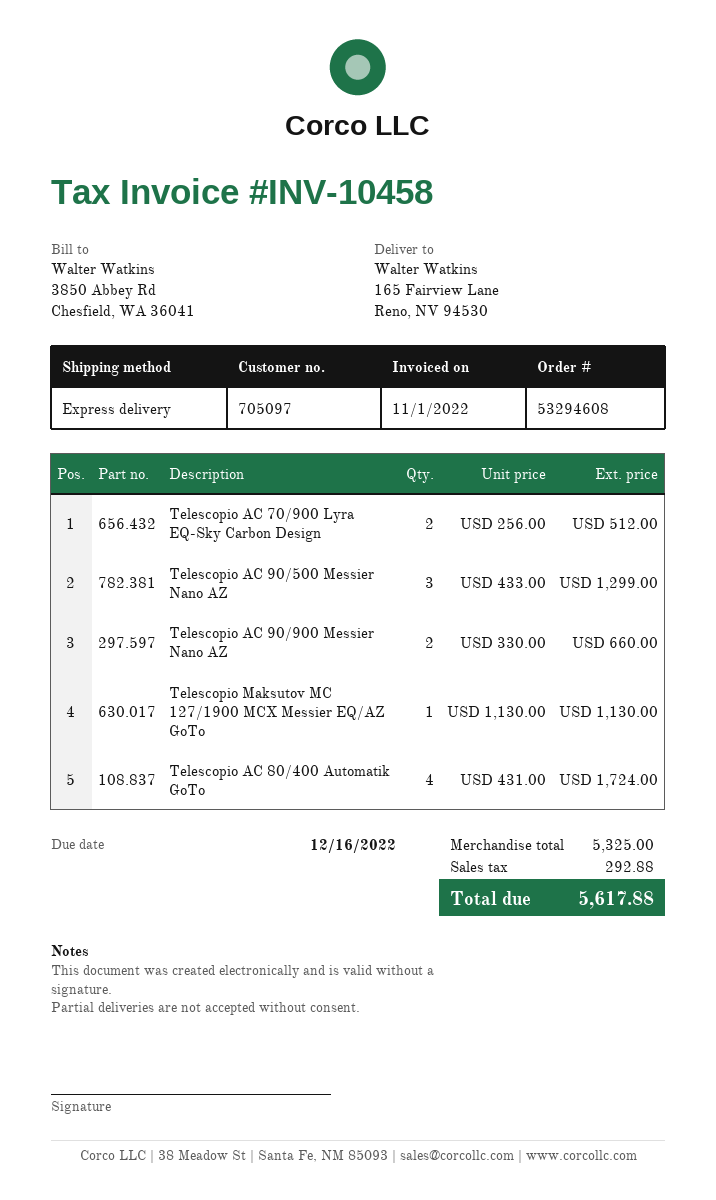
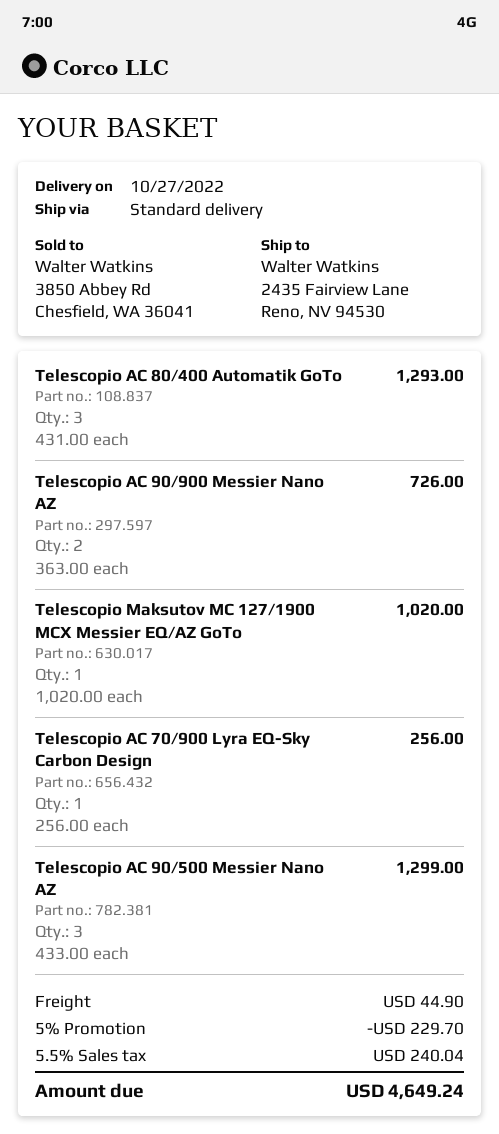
shipping method: express -> standard
ship to: 165 Fairview Lane, Reno, NV 94530 -> 2435 Fairview Lane, Reno, NV 94530
Telescopio AC 70/900 Lyra EQ-Sky Carbon Design: 2 x 256.00 = 512.00 -> 1 x 256.00 = 256.00
Telescopio AC 90/900 Messier Nano AZ: 2 x 330.00 = 660.00 -> 2 x 363.00 = 726.00
Telescopio Maksutov MC 127/1900 MCX Messier EQ/AZ GoTo: 1 x 1130.00 = 1130.00 -> 1 x 1020.00 = 1020.00
Telescopio AC 80/400 Automatik GoTo: 4 x 431.00 = 1724.00 -> 3 x 431.00 = 1293.00
discount: none -> 5% = 229.70
shipping: none -> 44.90
tax: 292.88 -> 240.04
total: 5617.88 -> 4649.24

